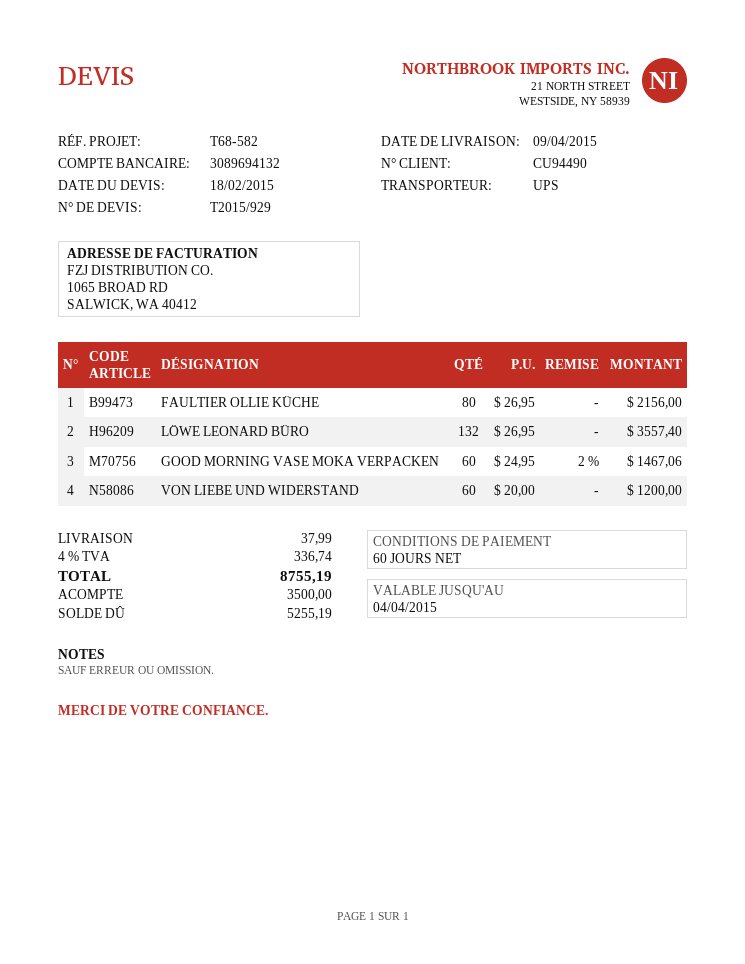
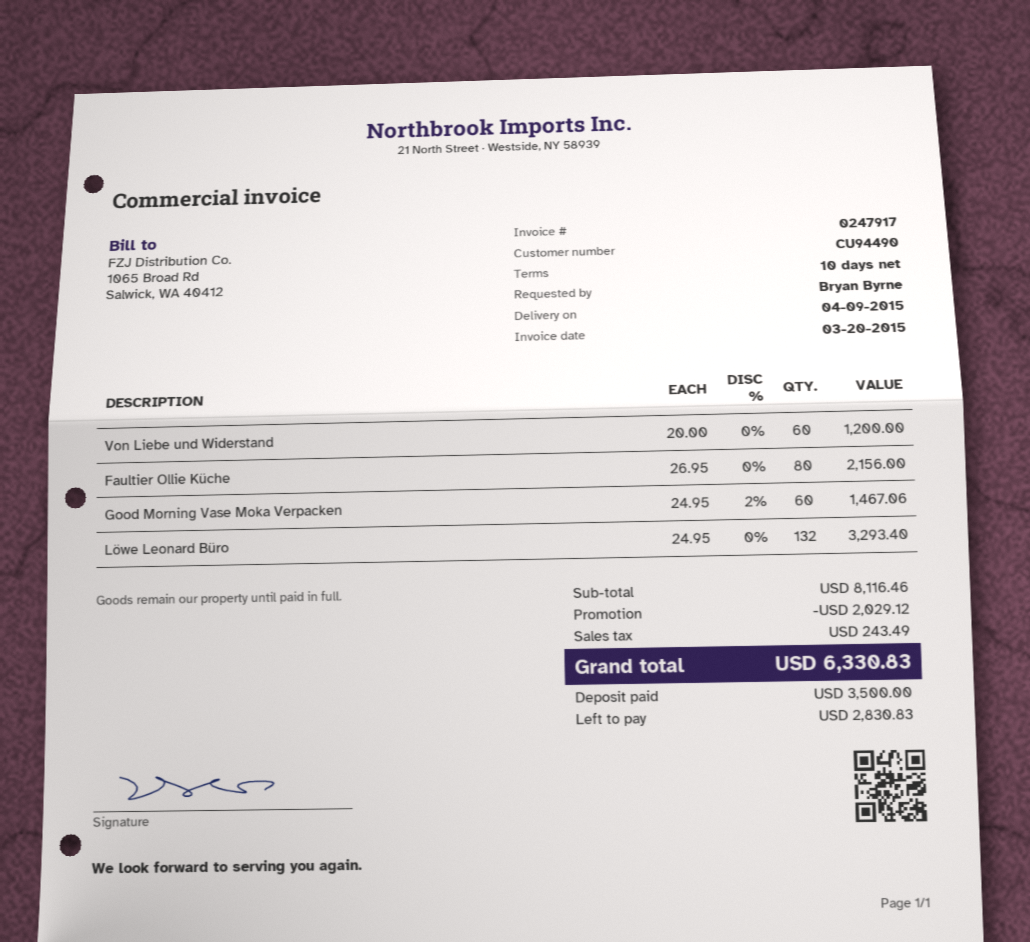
payment terms: 60 days -> 10 days
LÖWE LEONARD BÜRO: 132 x 26.95 = 3557.40 -> 132 x 24.95 = 3293.40
discount: none -> 2029.12
shipping: 37.99 -> none
tax: 336.74 -> 243.49
total: 8755.19 -> 6330.83
balance: 5255.19 -> 2830.83

